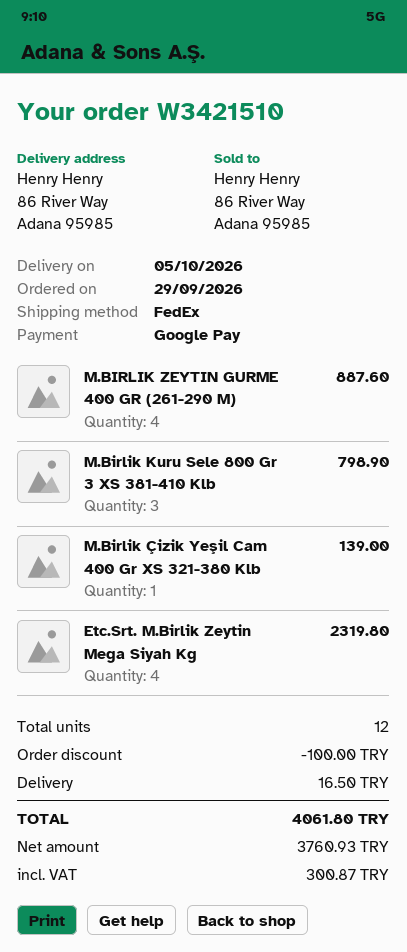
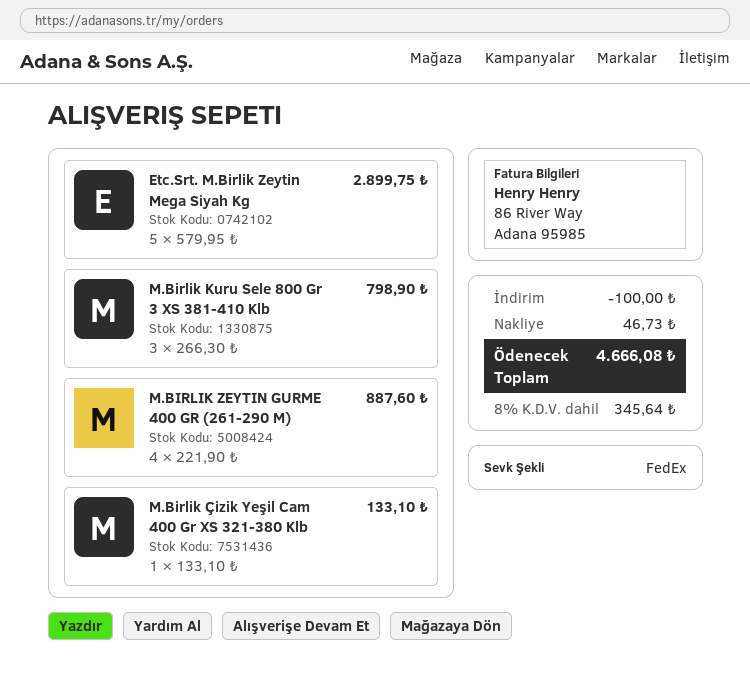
M.Birlik Çizik Yeşil Cam 400 Gr XS 321-380 Klb: 1 for 139.00 -> 1 for 133.10
Etc.Srt. M.Birlik Zeytin Mega Siyah Kg: 4 for 2319.80 -> 5 for 2899.75
shipping: 16.50 -> 46.73
tax: 300.87 -> 345.64
total: 4061.80 -> 4666.08

